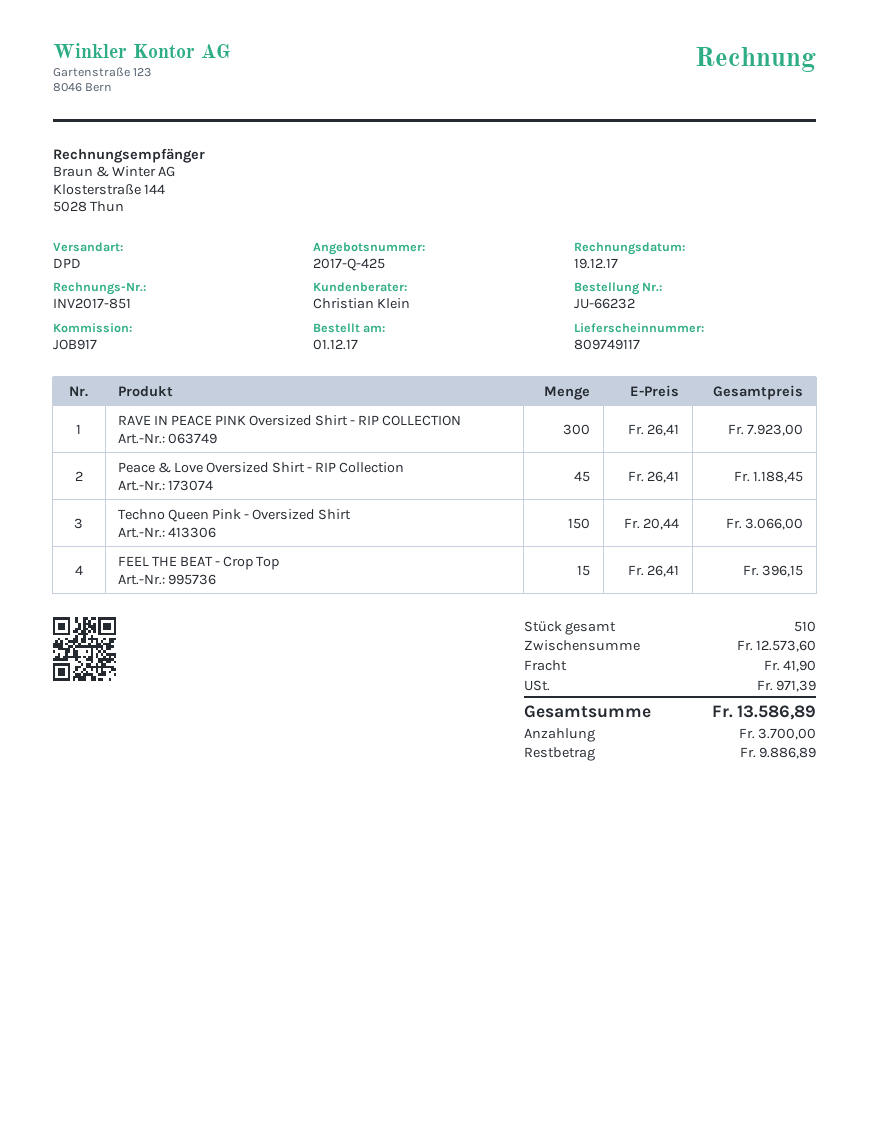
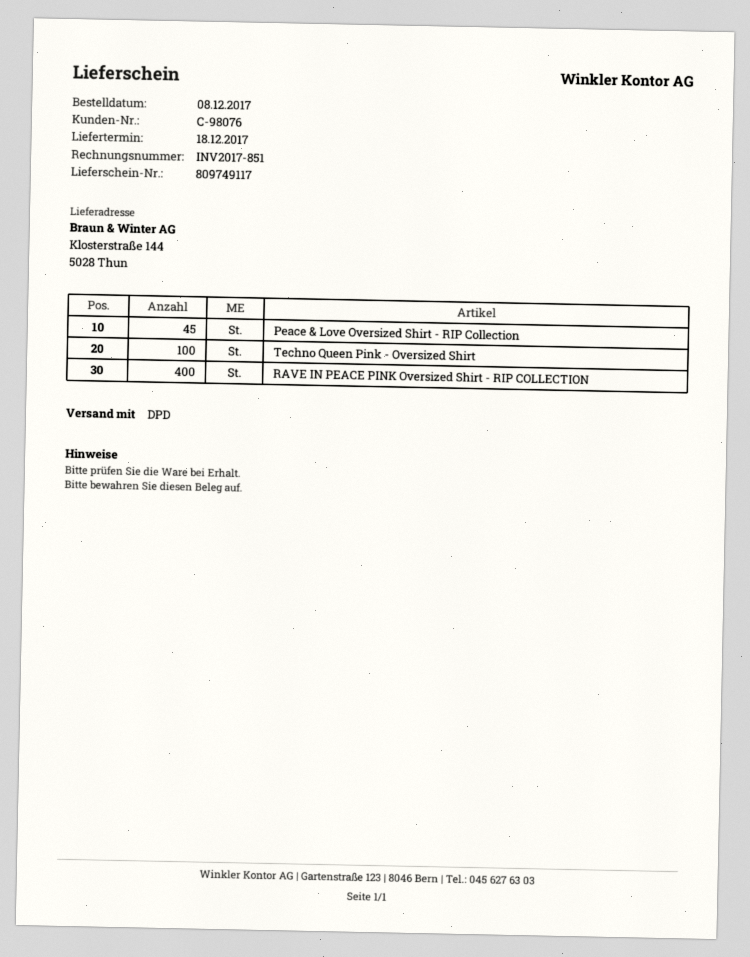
order date: 2017-12-01 -> 2017-12-08
RAVE IN PEACE PINK Oversized Shirt - RIP COLLECTION: 300 -> 400
Techno Queen Pink - Oversized Shirt: 150 -> 100
FEEL THE BEAT - Crop Top: 15 -> none

